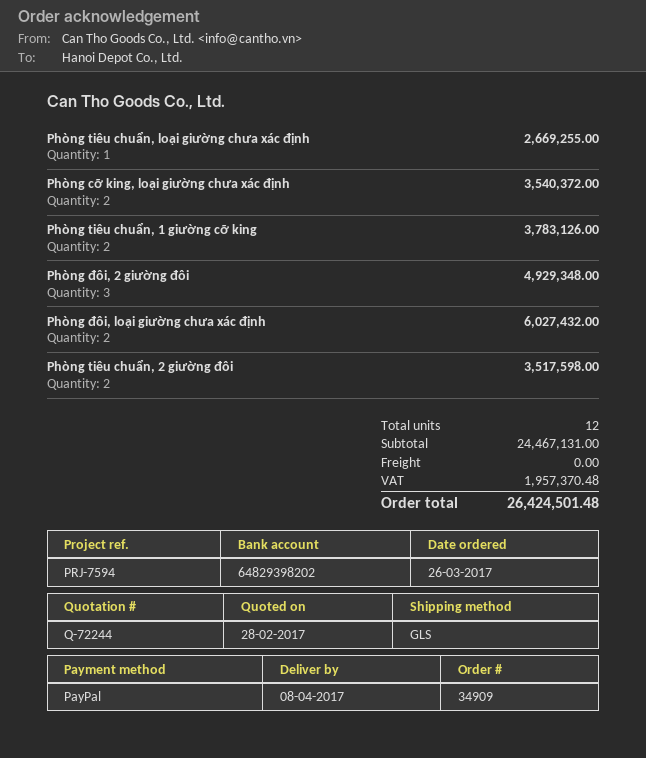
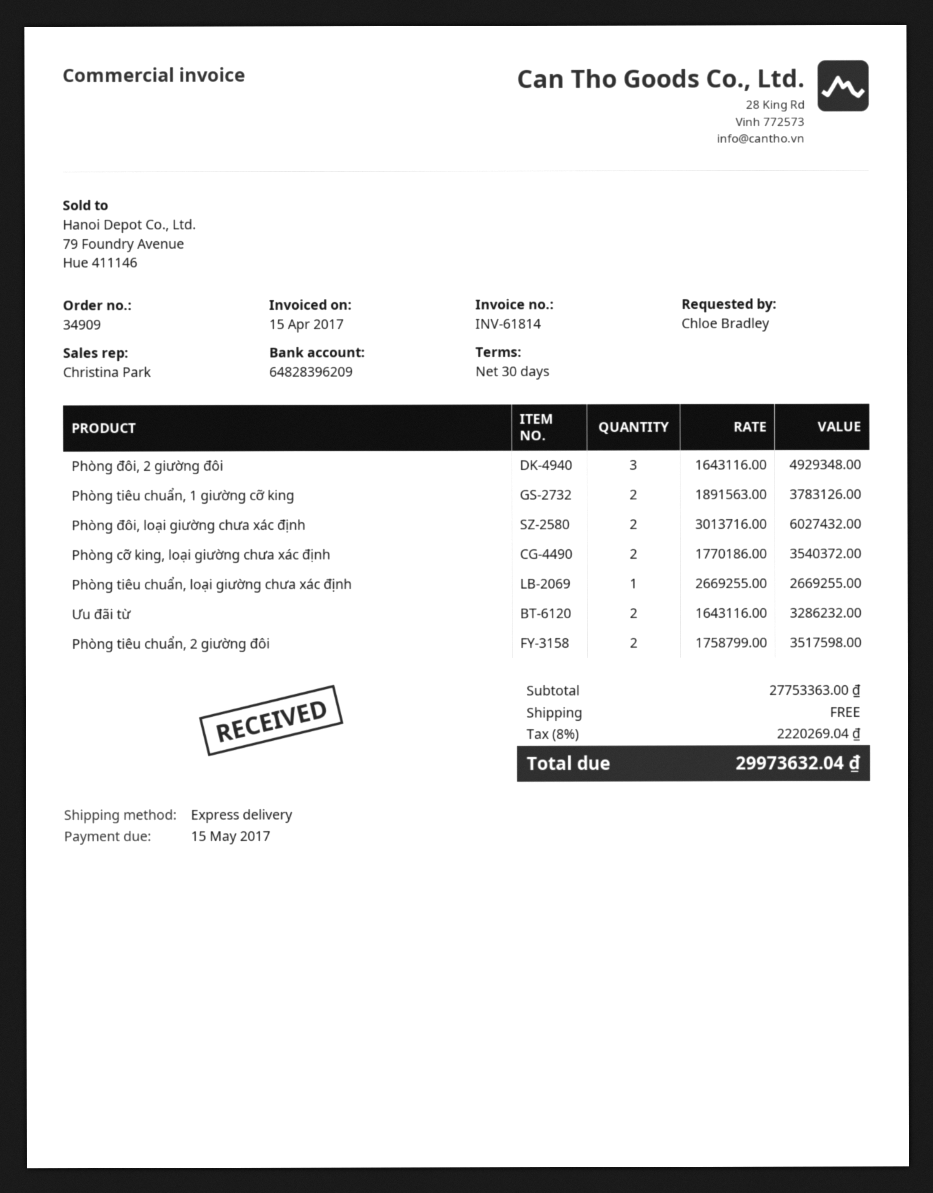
bank account: 64829398202 -> 64828396209
shipping method: GLS -> express
Ưu đãi từ: none -> 2 for 3286232.00
subtotal: 24467131.00 -> 27753363.00
tax: 1957370.48 -> 2220269.04
total: 26424501.48 -> 29973632.04

